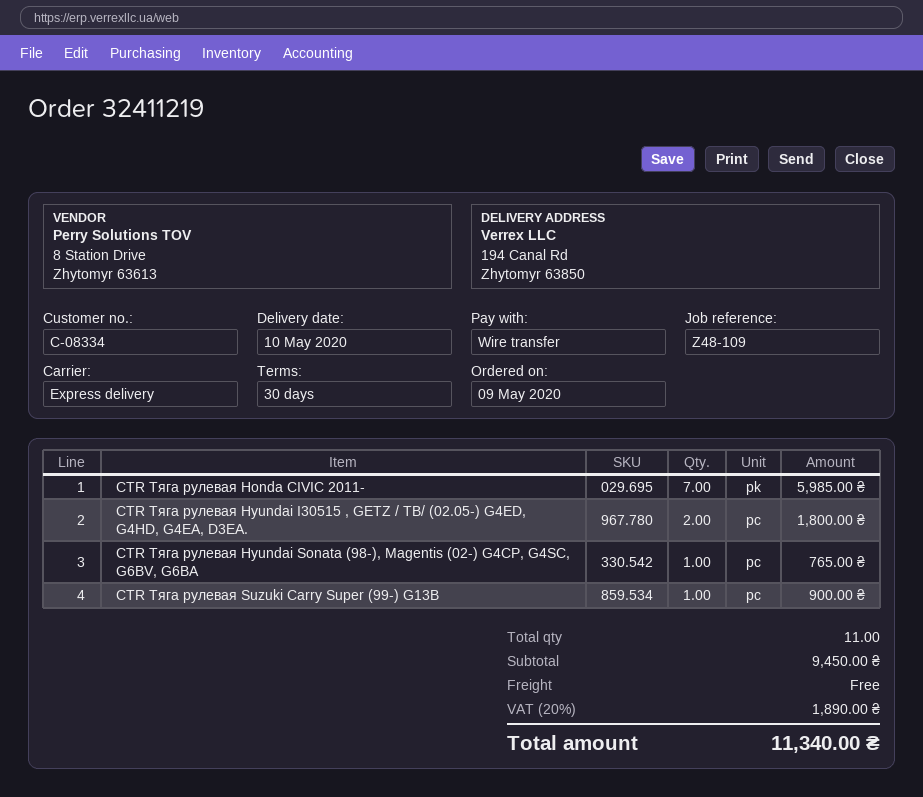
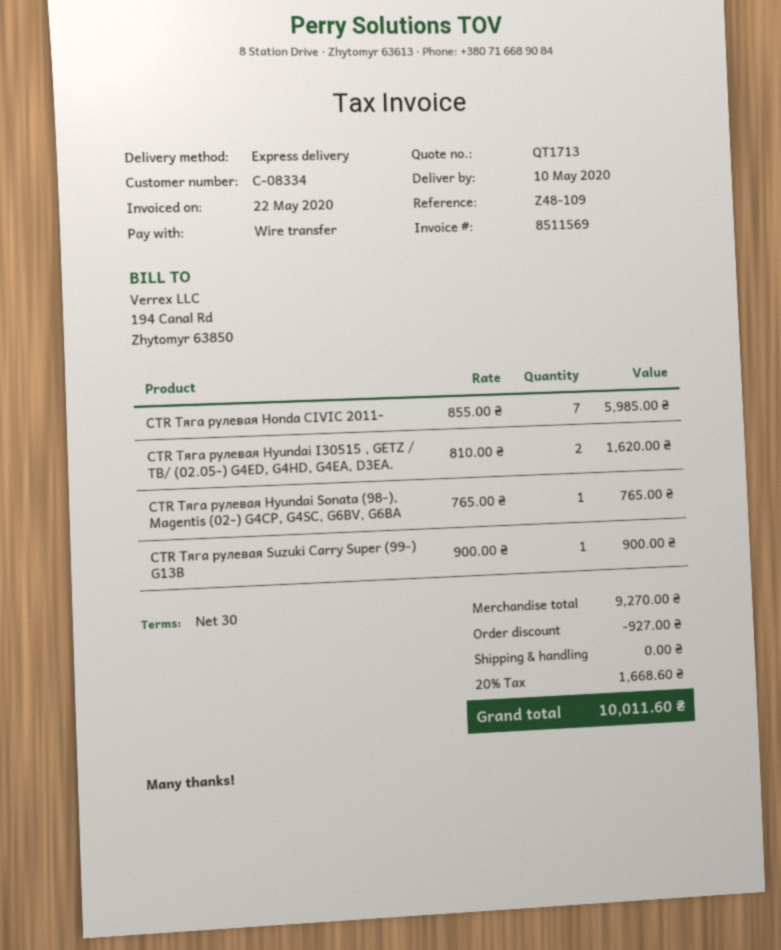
CTR Тяга рулевая Hyundai I30515 , GETZ / TB/ (02.05-) G4ED, G4HD, G4EA, D3EA.: 2 for 1800.00 -> 2 for 1620.00
subtotal: 9450.00 -> 9270.00
discount: none -> 927.00
tax: 20% = 1890.00 -> 20% = 1668.60
total: 11340.00 -> 10011.60

